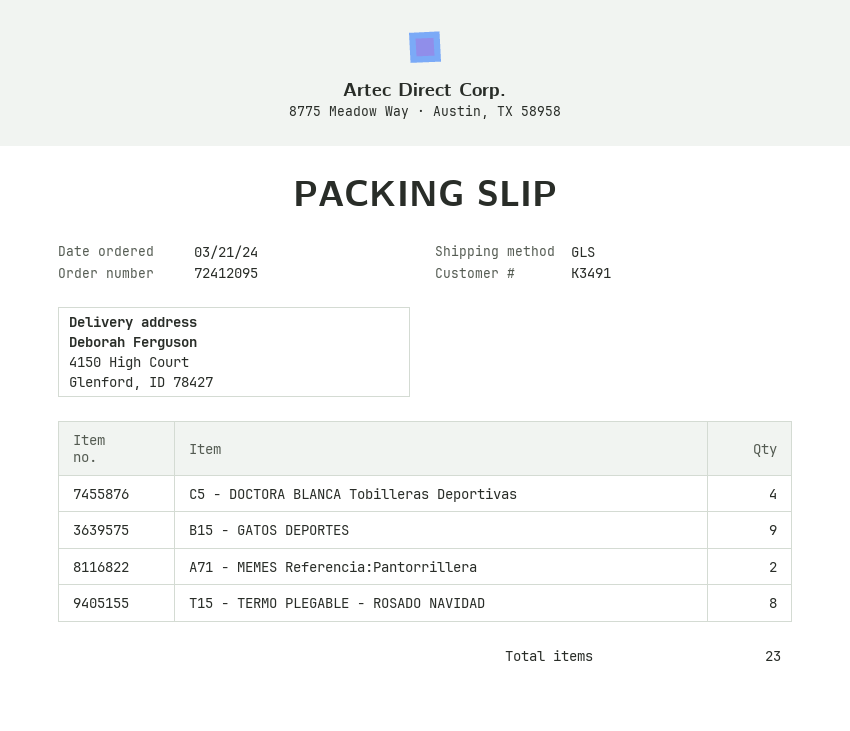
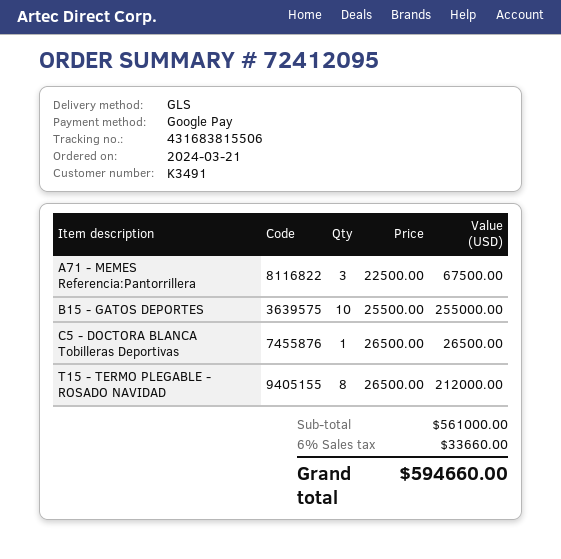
C5 - DOCTORA BLANCA Tobilleras Deportivas: 4 -> 1
B15 - GATOS DEPORTES: 9 -> 10
A71 - MEMES Referencia:Pantorrillera: 2 -> 3

